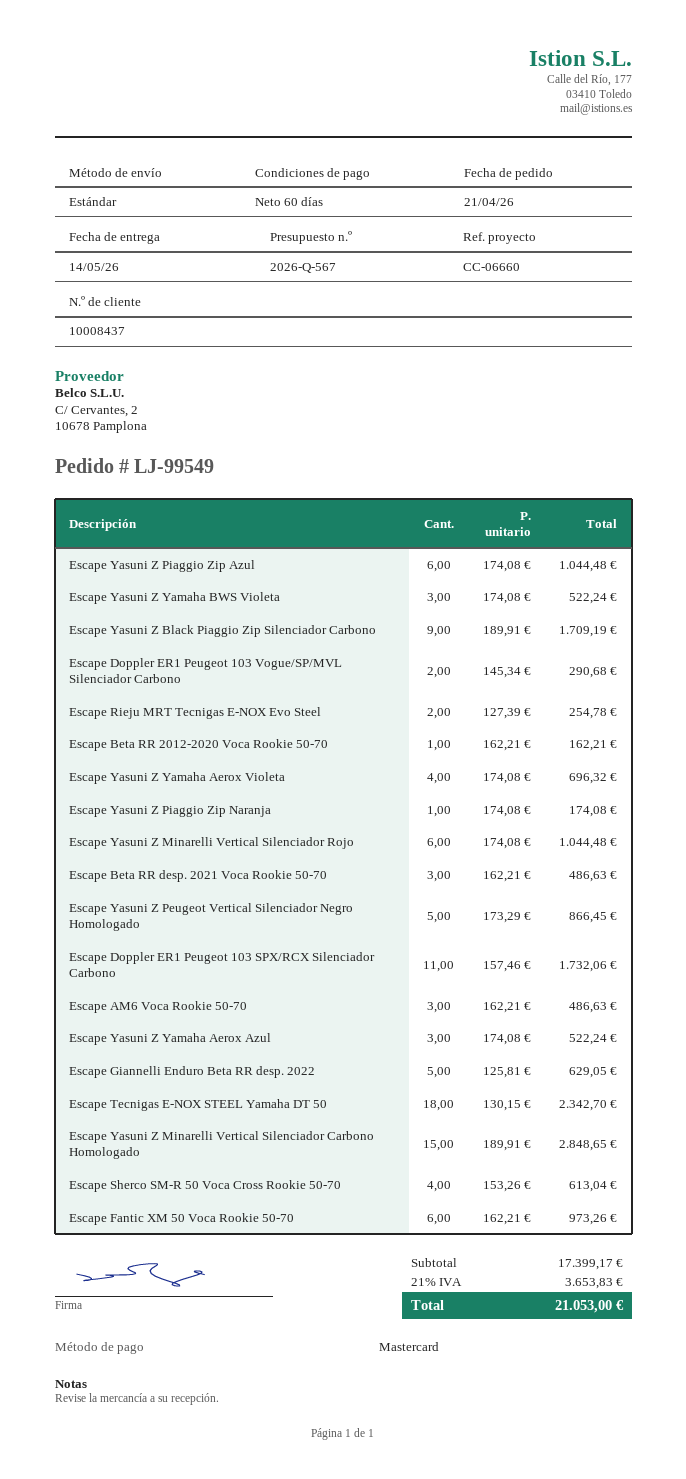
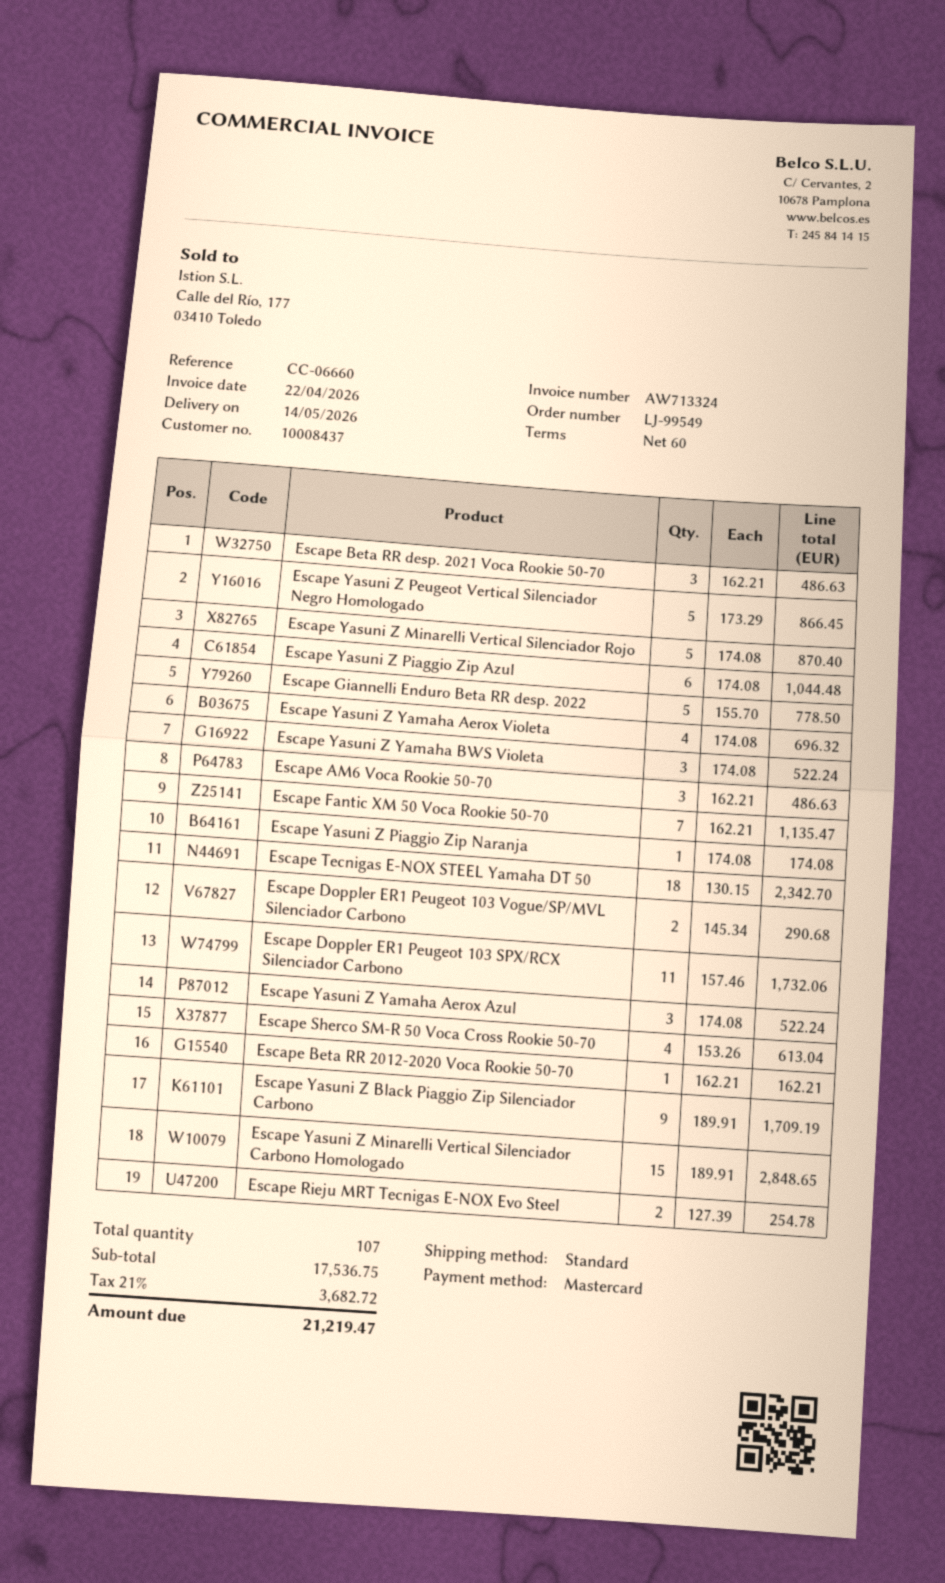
Escape Yasuni Z Minarelli Vertical Silenciador Rojo: 6 x 174.08 = 1044.48 -> 5 x 174.08 = 870.40
Escape Giannelli Enduro Beta RR desp. 2022: 5 x 125.81 = 629.05 -> 5 x 155.70 = 778.50
Escape Fantic XM 50 Voca Rookie 50-70: 6 x 162.21 = 973.26 -> 7 x 162.21 = 1135.47
subtotal: 17399.17 -> 17536.75
tax: 21% = 3653.83 -> 21% = 3682.72
total: 21053.00 -> 21219.47

